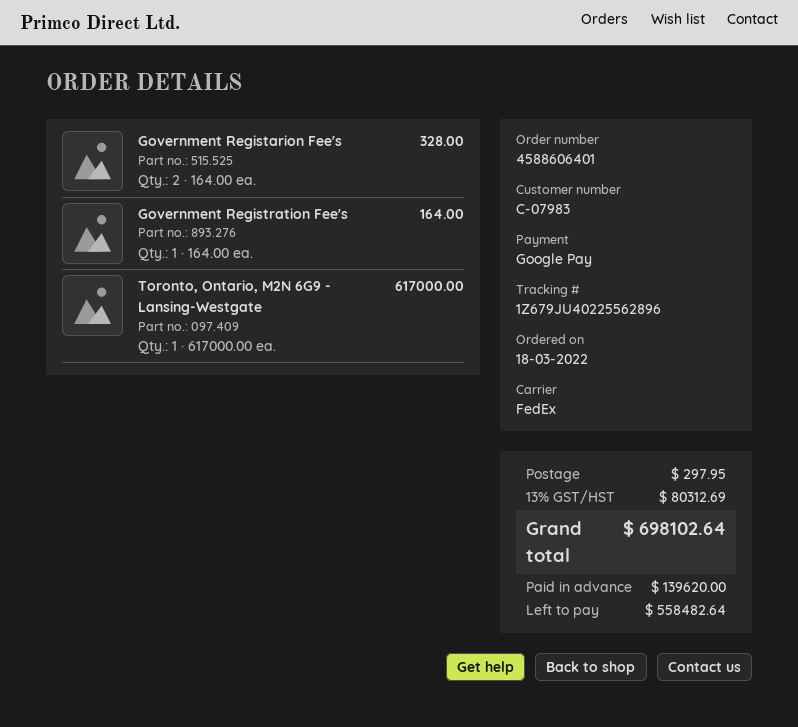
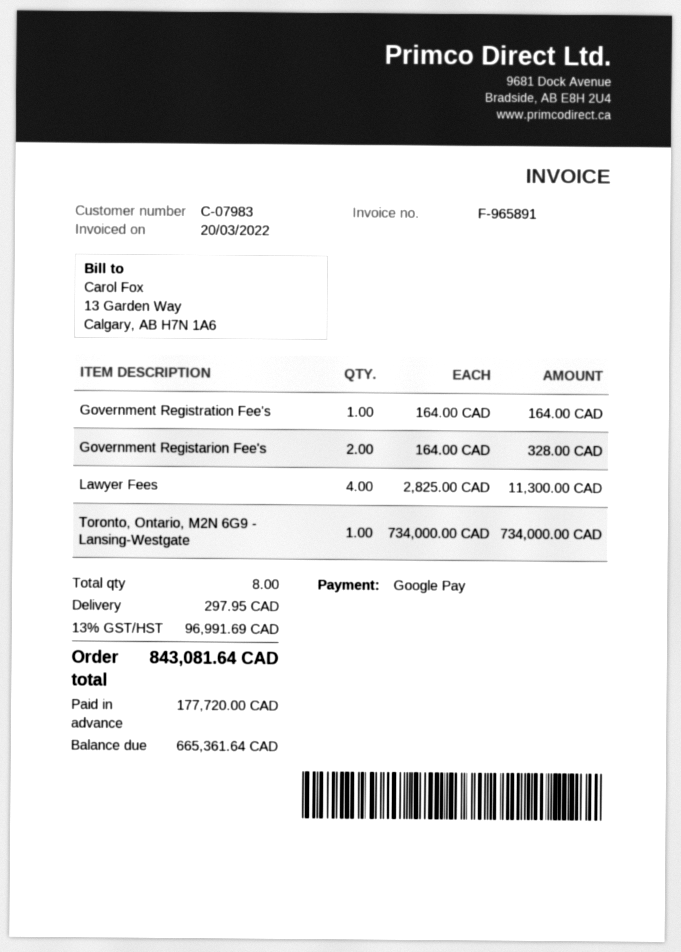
Toronto, Ontario, M2N 6G9 - Lansing-Westgate: 1 x 617000.00 = 617000.00 -> 1 x 734000.00 = 734000.00
Lawyer Fees: none -> 4 x 2825.00 = 11300.00
tax: 13% = 80312.69 -> 13% = 96991.69
total: 698102.64 -> 843081.64
deposit: 139620.00 -> 177720.00
balance: 558482.64 -> 665361.64

